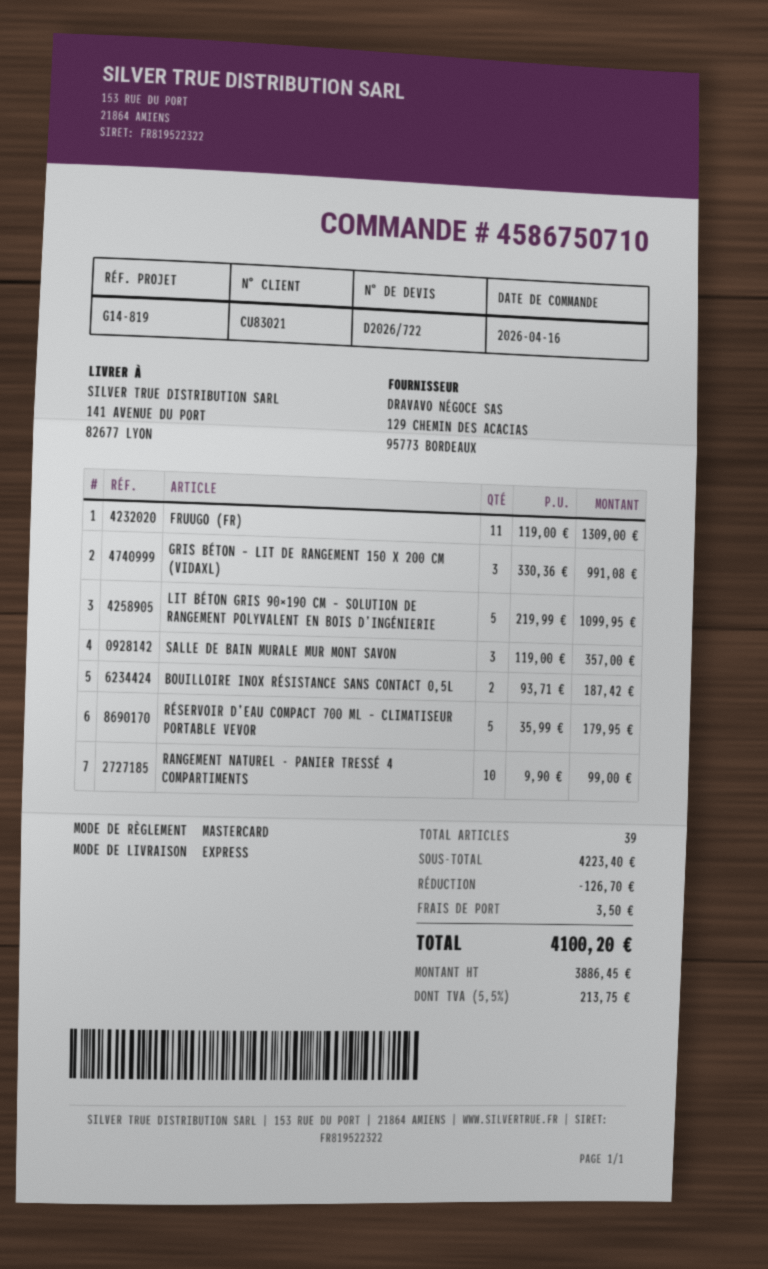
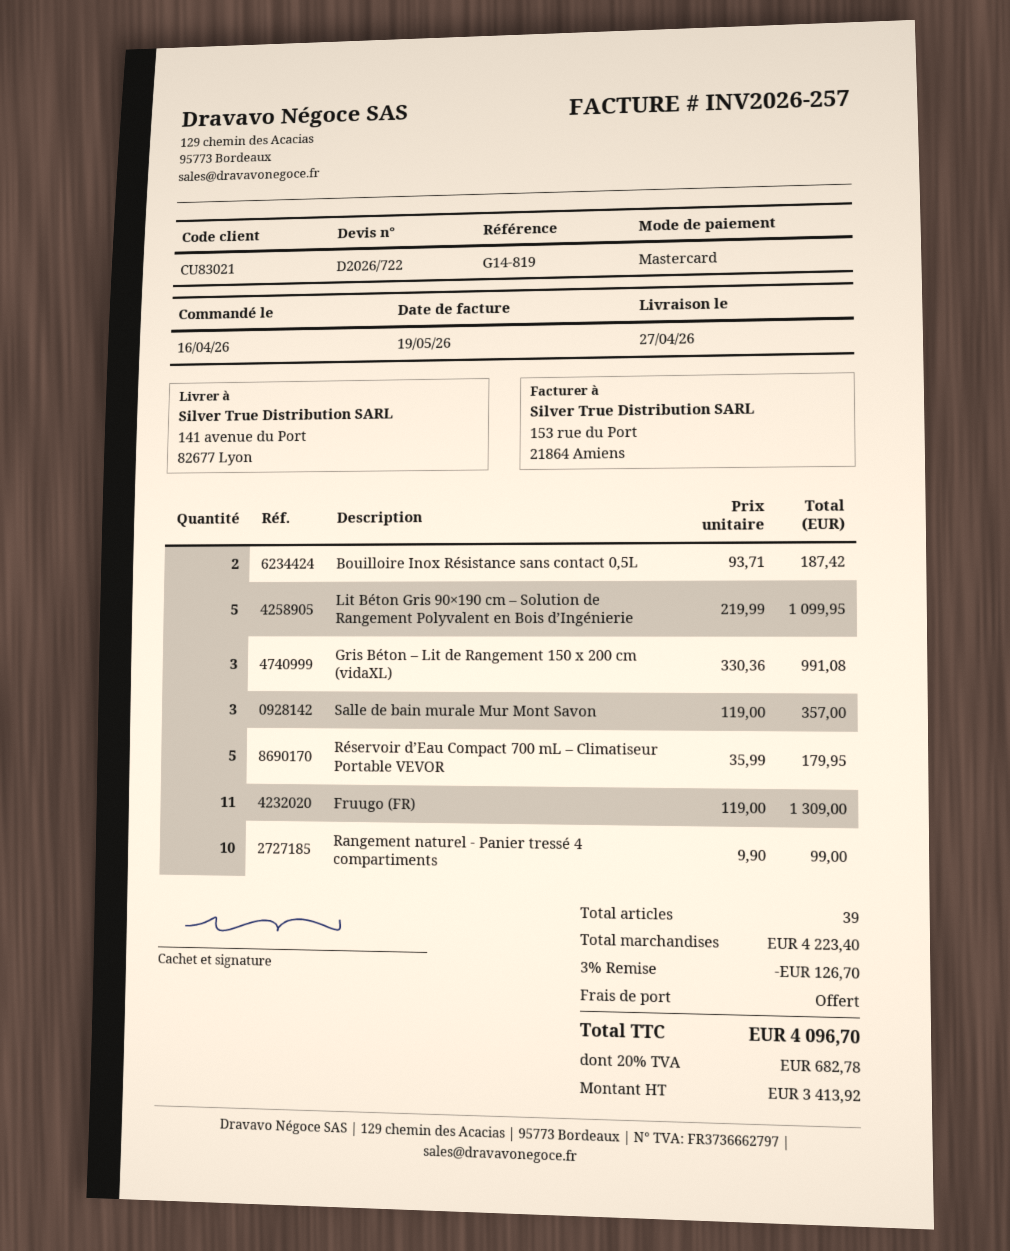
shipping: 3.50 -> 0.00
net: 3886.45 -> 3413.92
tax: 5.5% = 213.75 -> 20% = 682.78
total: 4100.20 -> 4096.70

